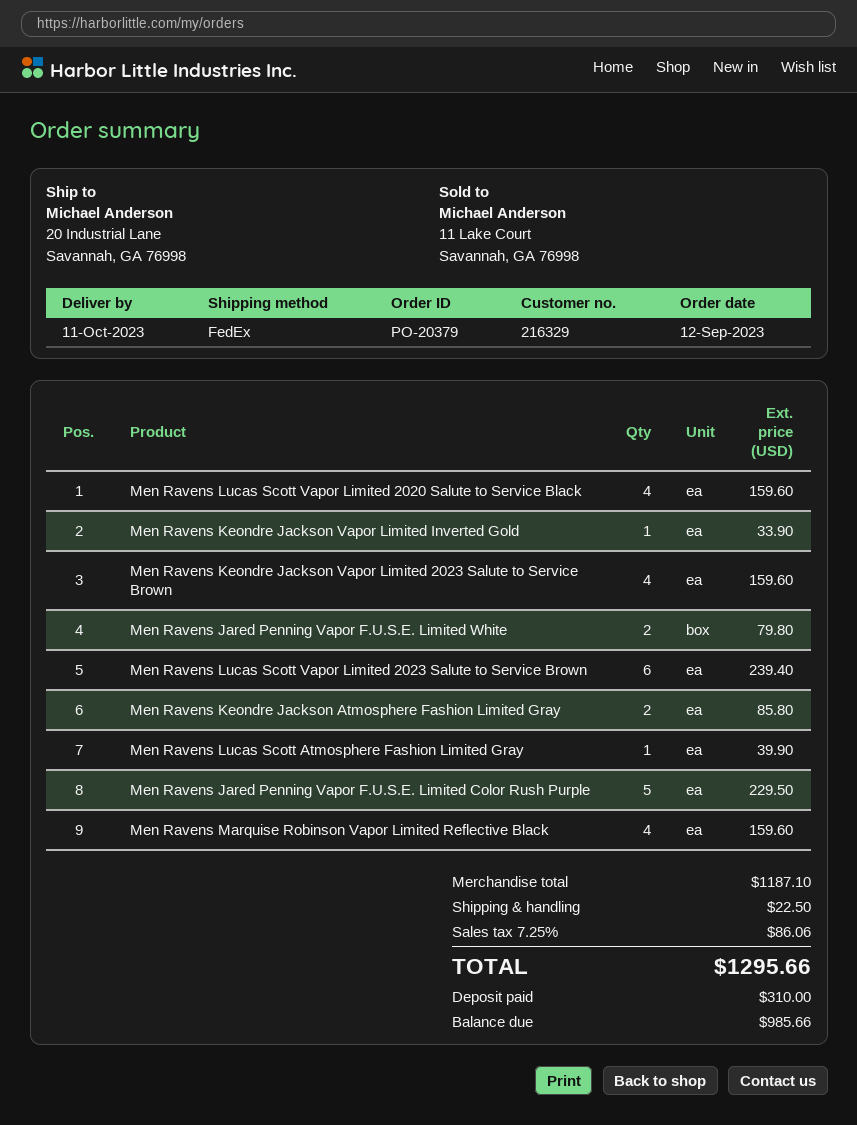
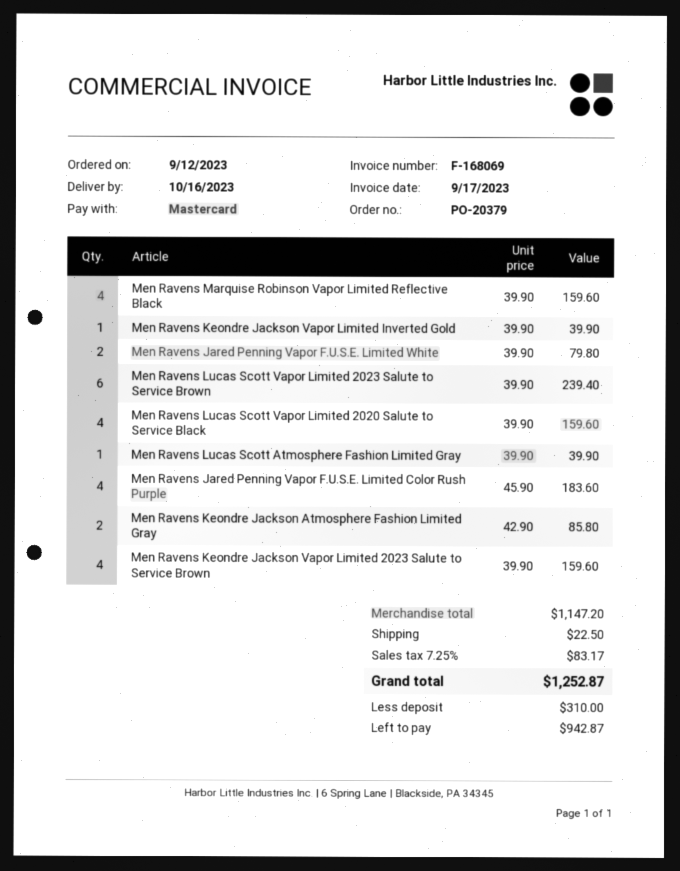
delivery date: 2023-10-11 -> 2023-10-16
Men Ravens Keondre Jackson Vapor Limited Inverted Gold: 1 for 33.90 -> 1 for 39.90
Men Ravens Jared Penning Vapor F.U.S.E. Limited Color Rush Purple: 5 for 229.50 -> 4 for 183.60
subtotal: 1187.10 -> 1147.20
tax: 7.25% = 86.06 -> 7.25% = 83.17
total: 1295.66 -> 1252.87
balance: 985.66 -> 942.87

